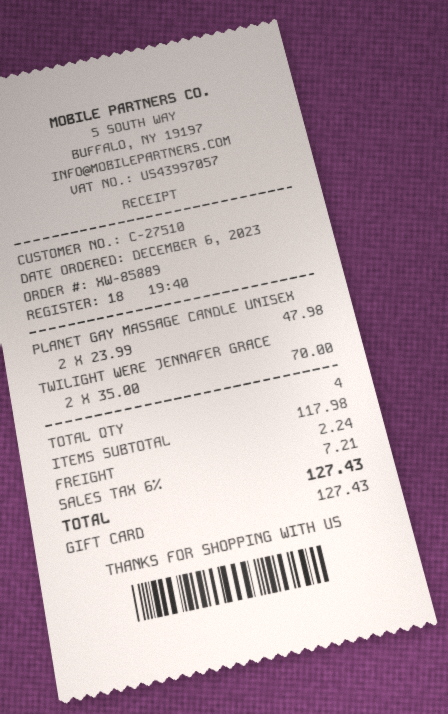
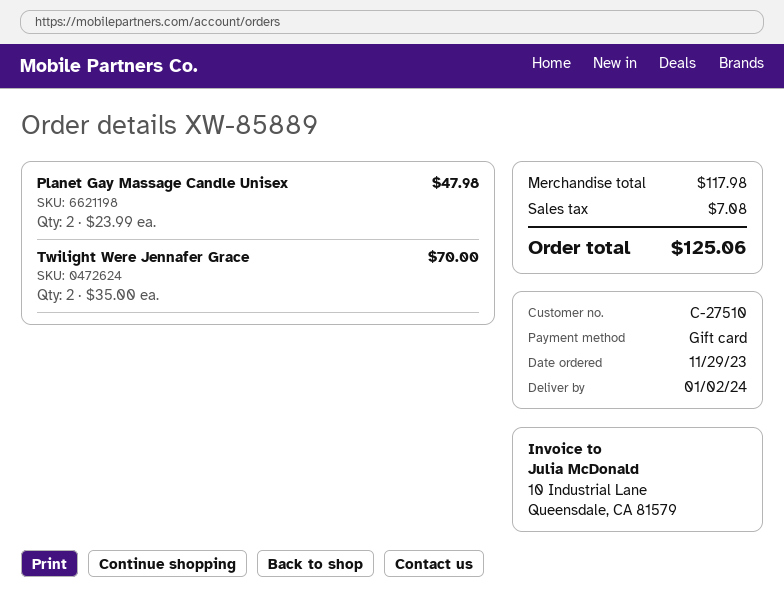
order date: 2023-12-06 -> 2023-11-29
shipping: 2.24 -> none
tax: 7.21 -> 7.08
total: 127.43 -> 125.06

